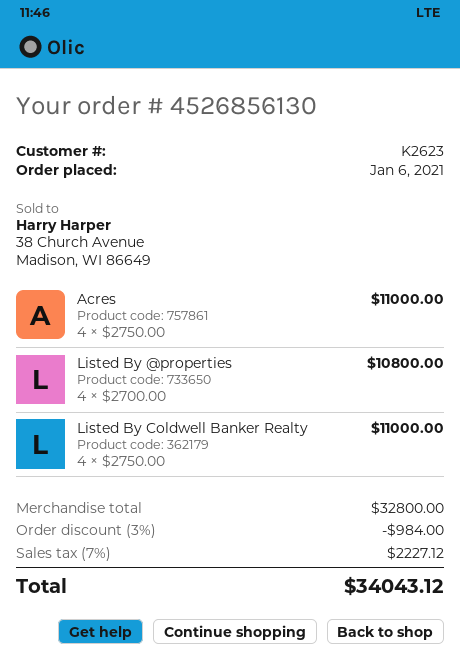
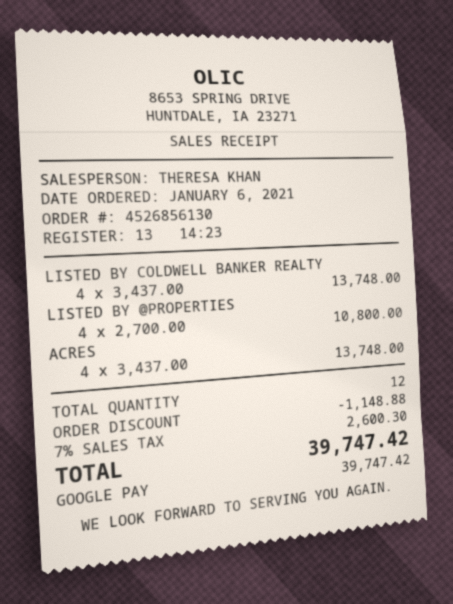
Acres: 4 x 2750.00 = 11000.00 -> 4 x 3437.00 = 13748.00
Listed By Coldwell Banker Realty: 4 x 2750.00 = 11000.00 -> 4 x 3437.00 = 13748.00
discount: 984.00 -> 1148.88
tax: 7% = 2227.12 -> 7% = 2600.30
total: 34043.12 -> 39747.42

